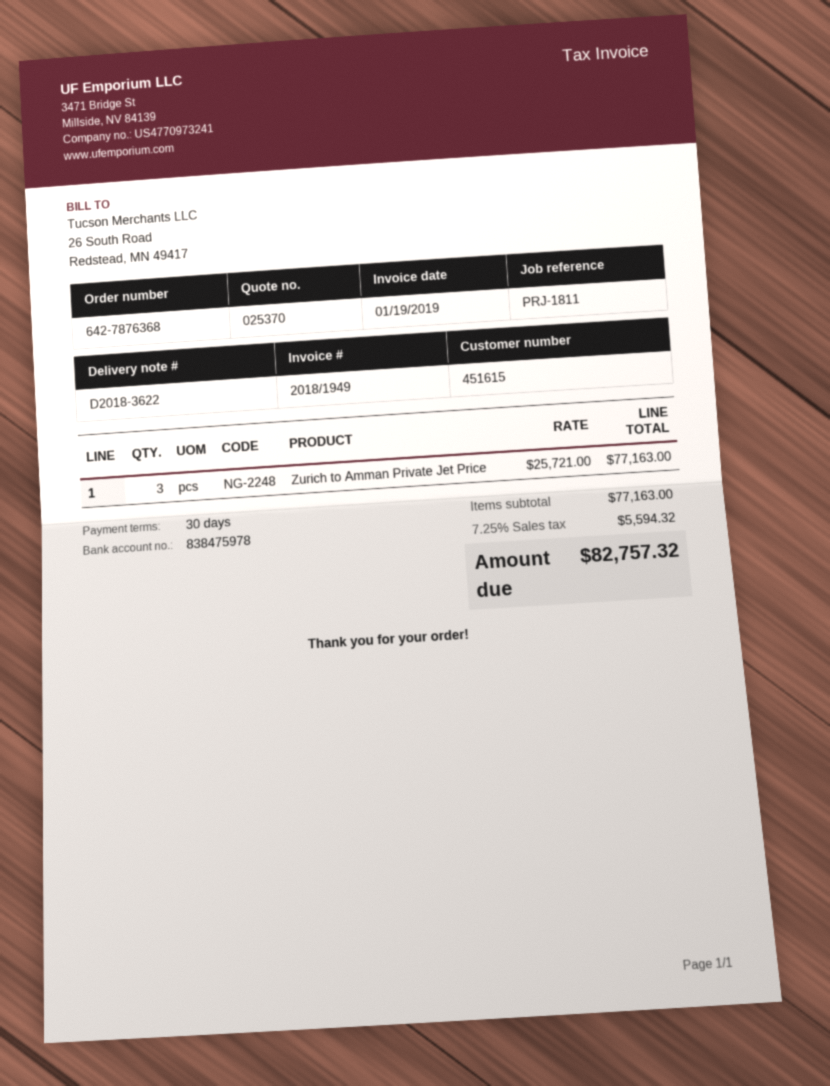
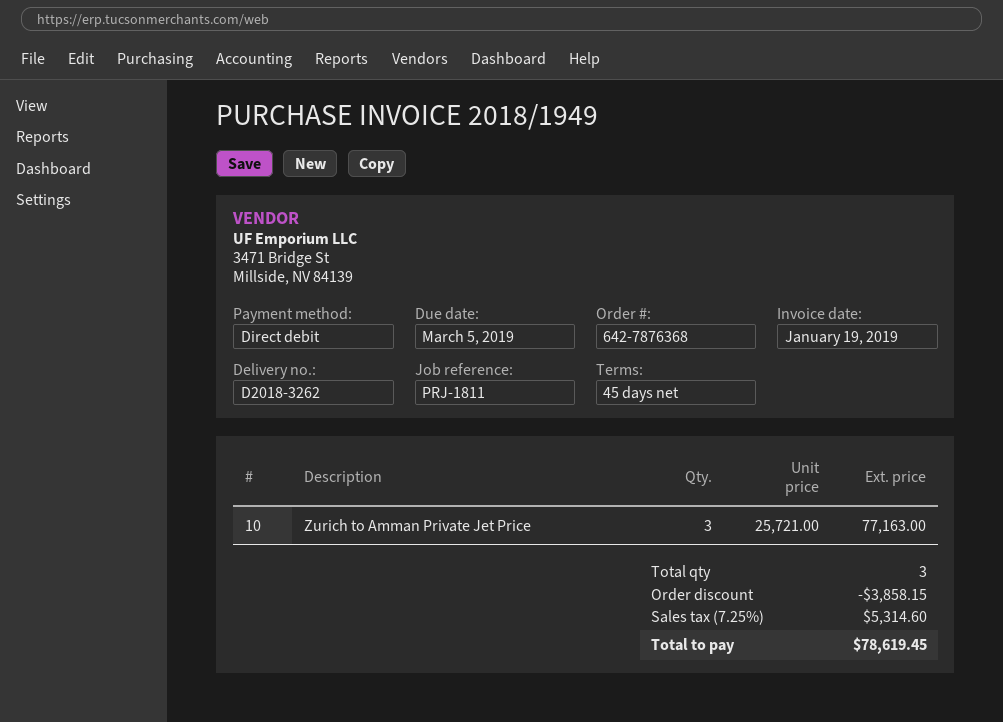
delivery note number: D2018-3622 -> D2018-3262
payment terms: 30 days -> 45 days
discount: none -> 3858.15
tax: 7.25% = 5594.32 -> 7.25% = 5314.60
total: 82757.32 -> 78619.45

